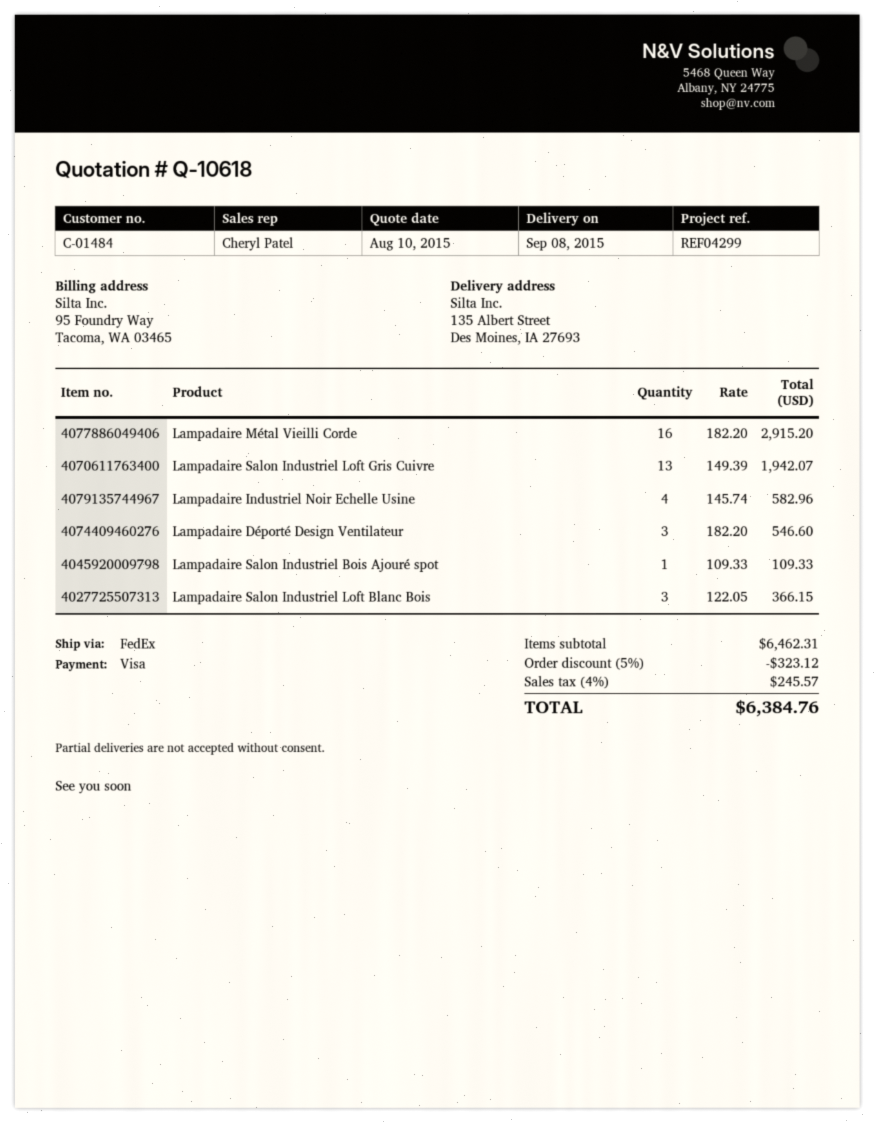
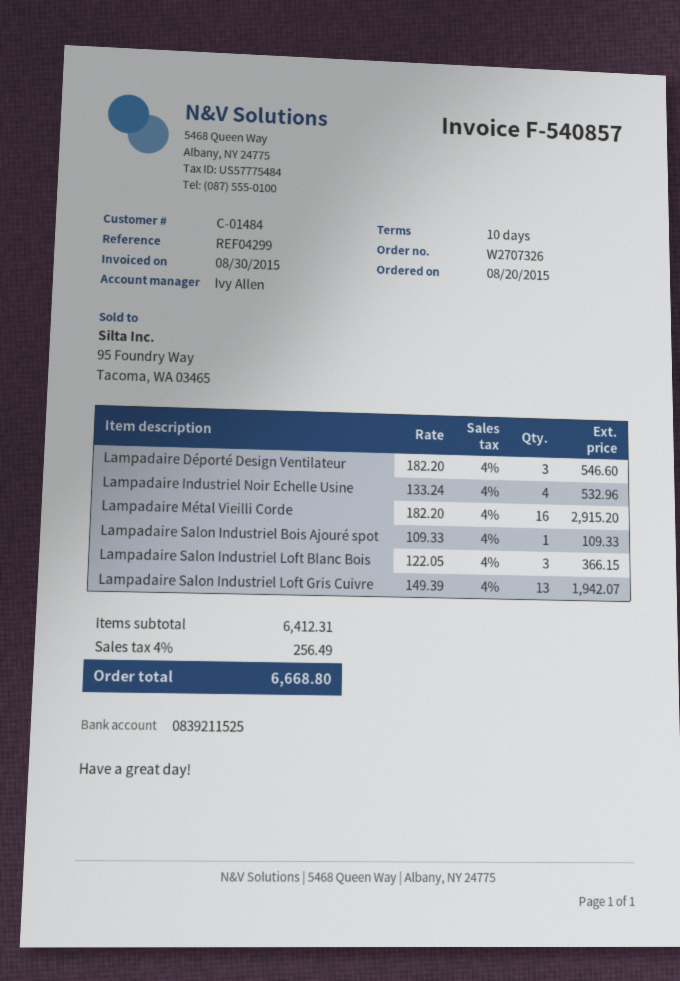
sales rep: Cheryl Patel -> Ivy Allen
Lampadaire Industriel Noir Echelle Usine: 4 x 145.74 = 582.96 -> 4 x 133.24 = 532.96
subtotal: 6462.31 -> 6412.31
discount: 5% = 323.12 -> none
tax: 4% = 245.57 -> 4% = 256.49
total: 6384.76 -> 6668.80

